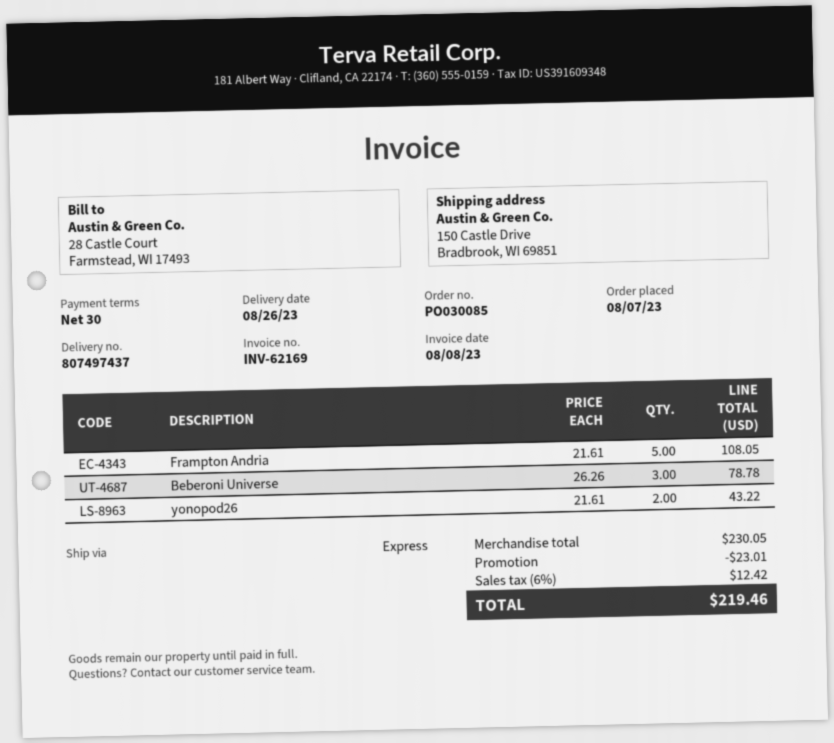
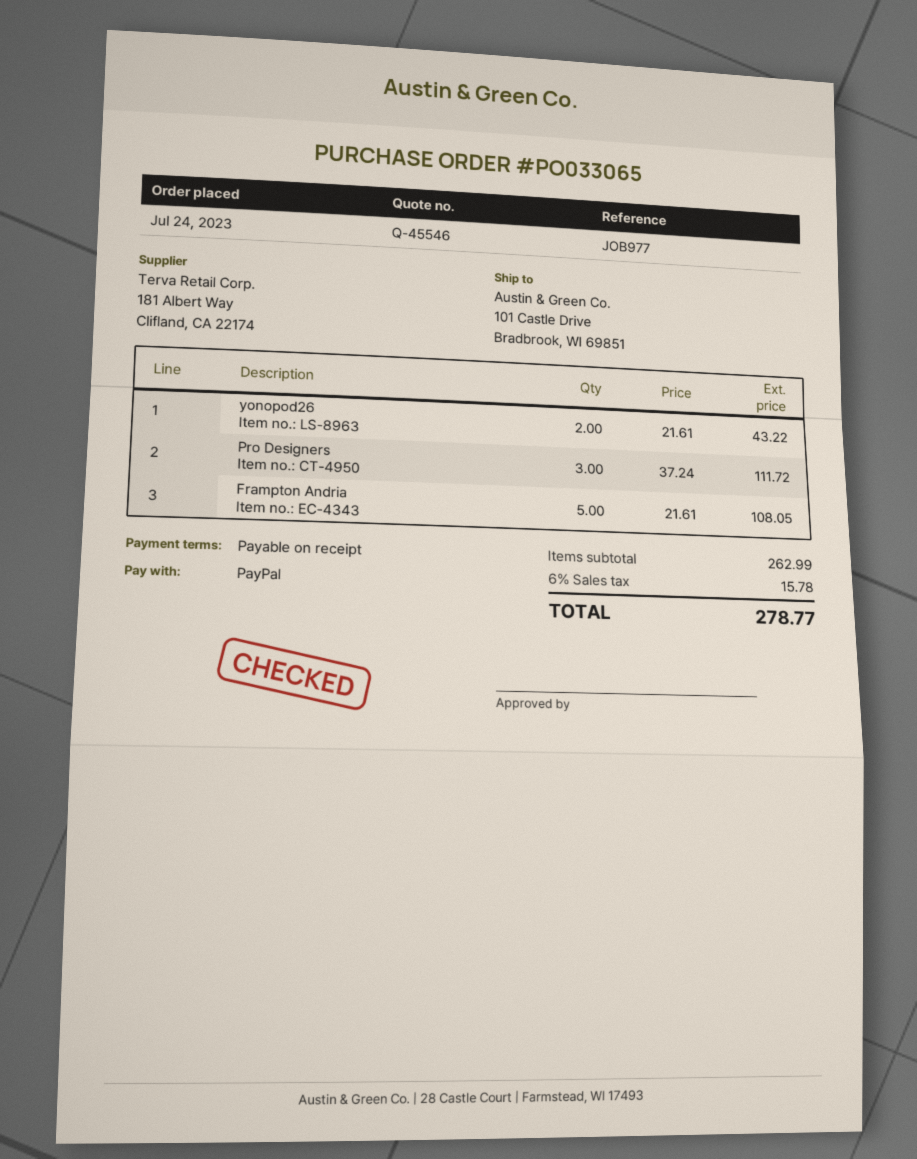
order number: PO030085 -> PO033065
order date: 2023-08-07 -> 2023-07-24
payment terms: 30 days -> on receipt
ship to: 150 Castle Drive, Bradbrook, WI 69851 -> 101 Castle Drive, Bradbrook, WI 69851
Beberoni Universe: 3 x 26.26 = 78.78 -> none
Pro Designers: none -> 3 x 37.24 = 111.72
subtotal: 230.05 -> 262.99
discount: 23.01 -> none
tax: 6% = 12.42 -> 6% = 15.78
total: 219.46 -> 278.77

